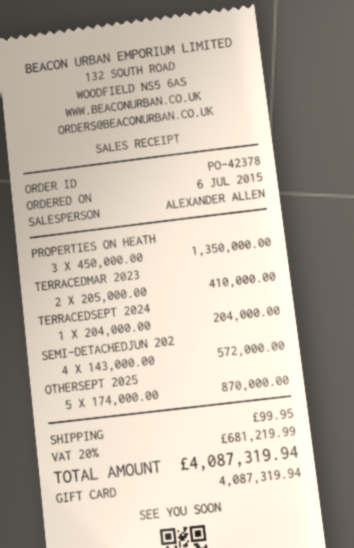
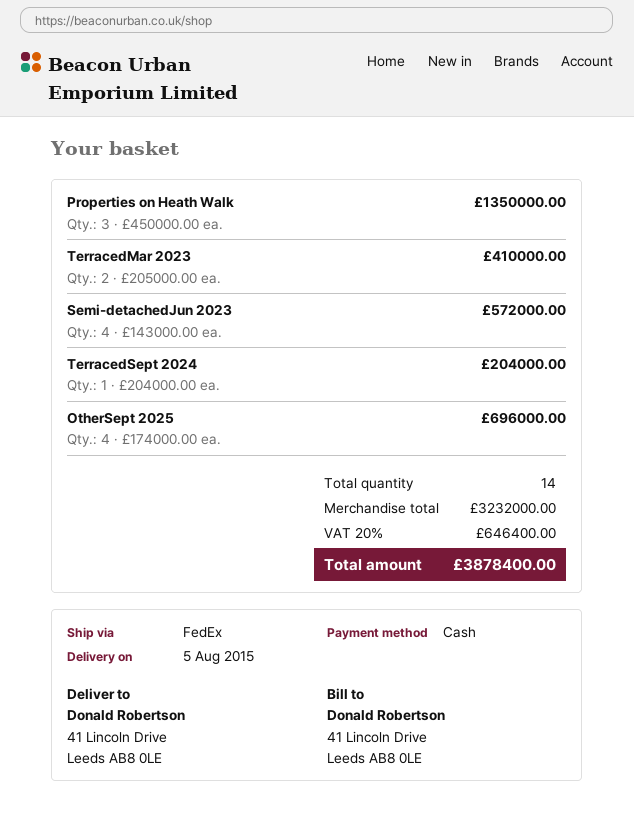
payment method: gift card -> cash
OTHERSEPT 2025: 5 x 174000.00 = 870000.00 -> 4 x 174000.00 = 696000.00
shipping: 99.95 -> none
tax: 20% = 681219.99 -> 20% = 646400.00
total: 4087319.94 -> 3878400.00

